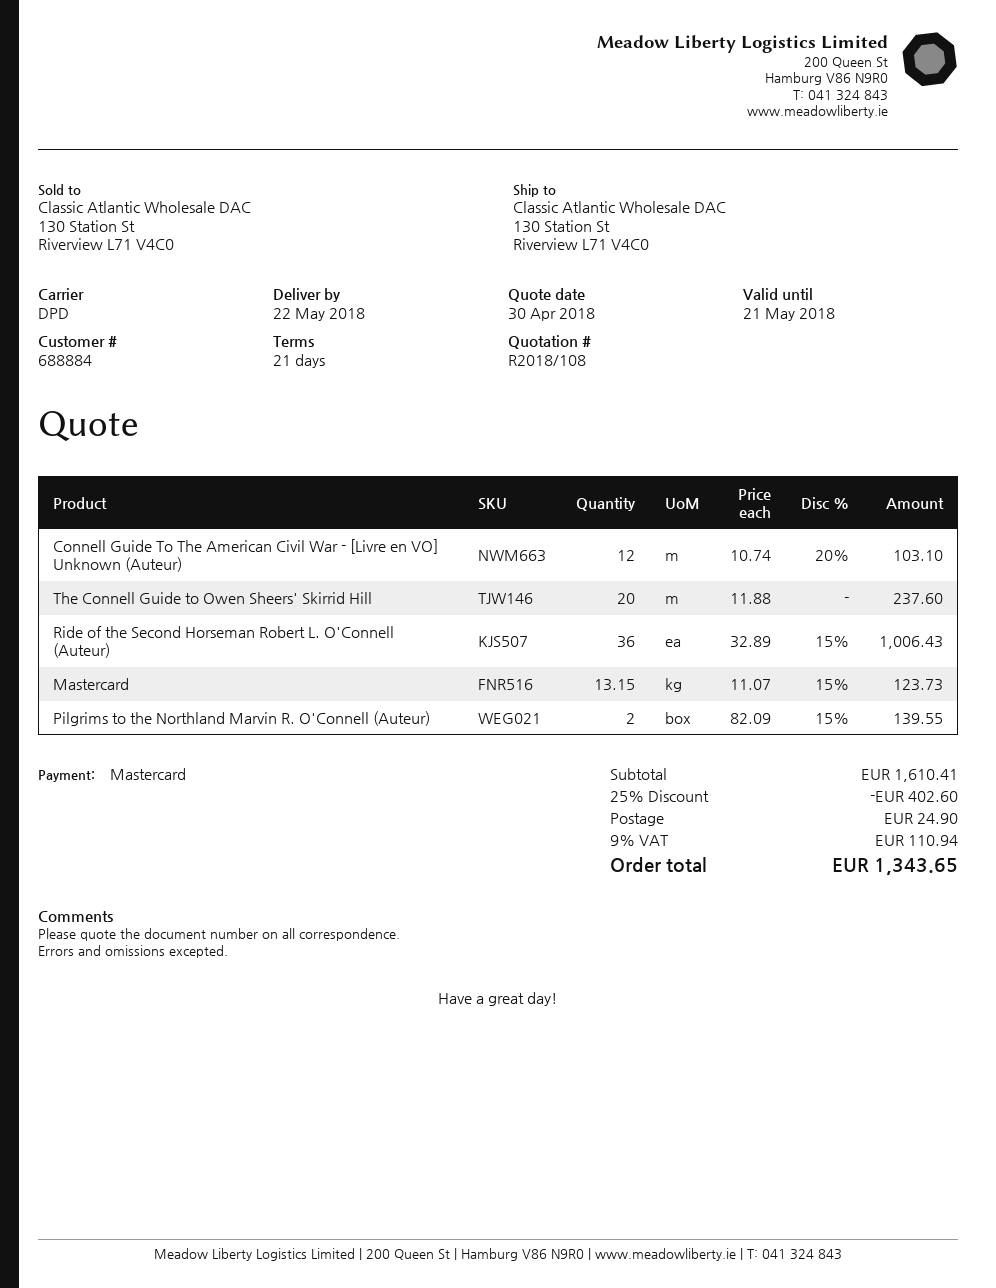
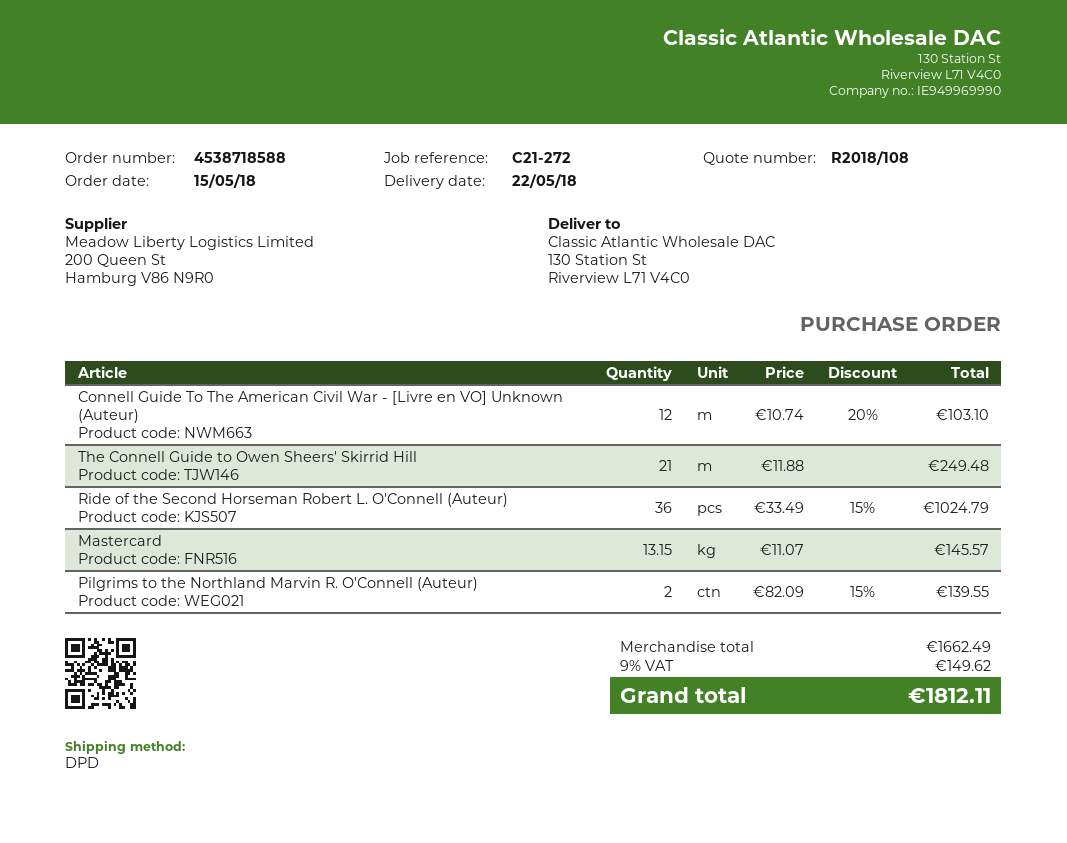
The Connell Guide to Owen Sheers' Skirrid Hill: 20 x 11.88 = 237.60 -> 21 x 11.88 = 249.48
Ride of the Second Horseman Robert L. O'Connell (Auteur): 36 x 32.89 - 15% = 1006.43 -> 36 x 33.49 - 15% = 1024.79
Mastercard: 13.15 x 11.07 - 15% = 123.73 -> 13.15 x 11.07 = 145.57
subtotal: 1610.41 -> 1662.49
discount: 25% = 402.60 -> none
shipping: 24.90 -> none
tax: 9% = 110.94 -> 9% = 149.62
total: 1343.65 -> 1812.11

